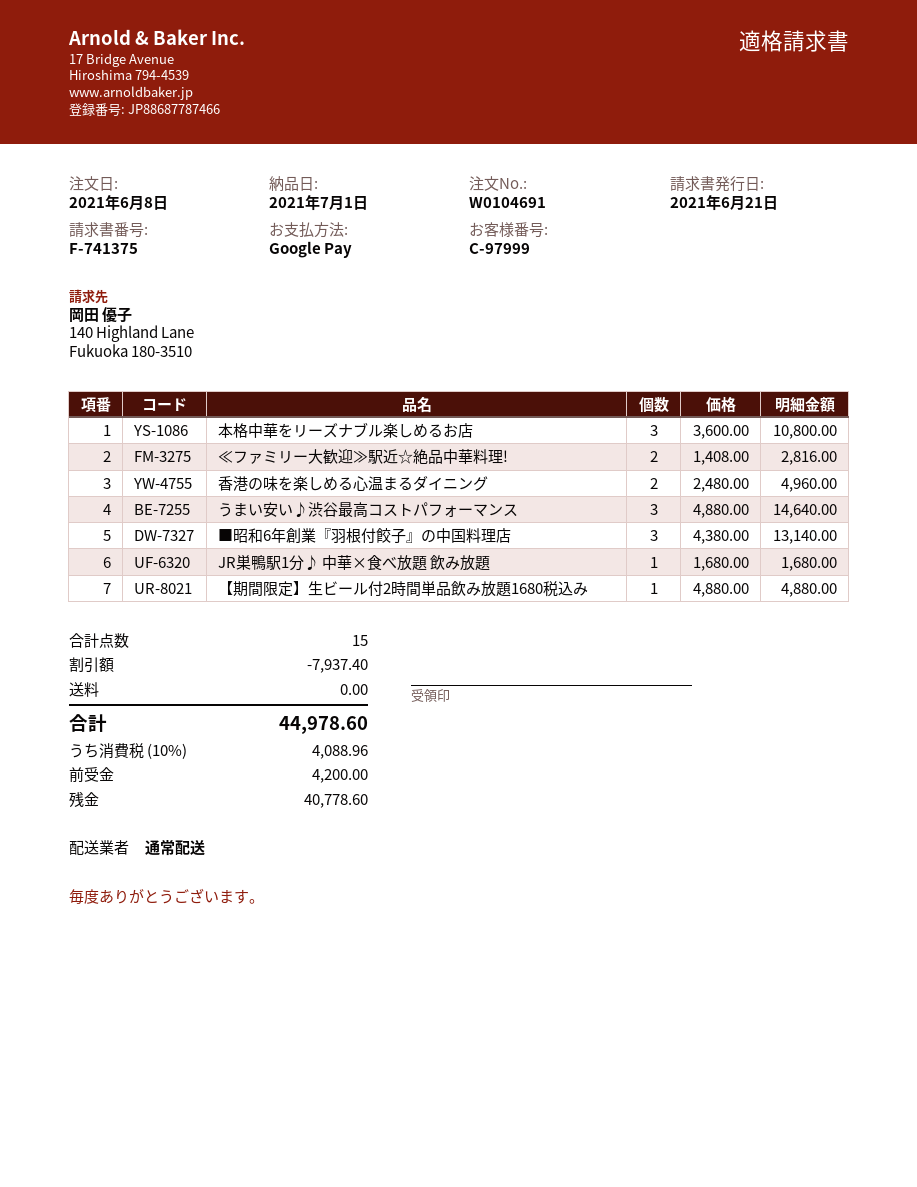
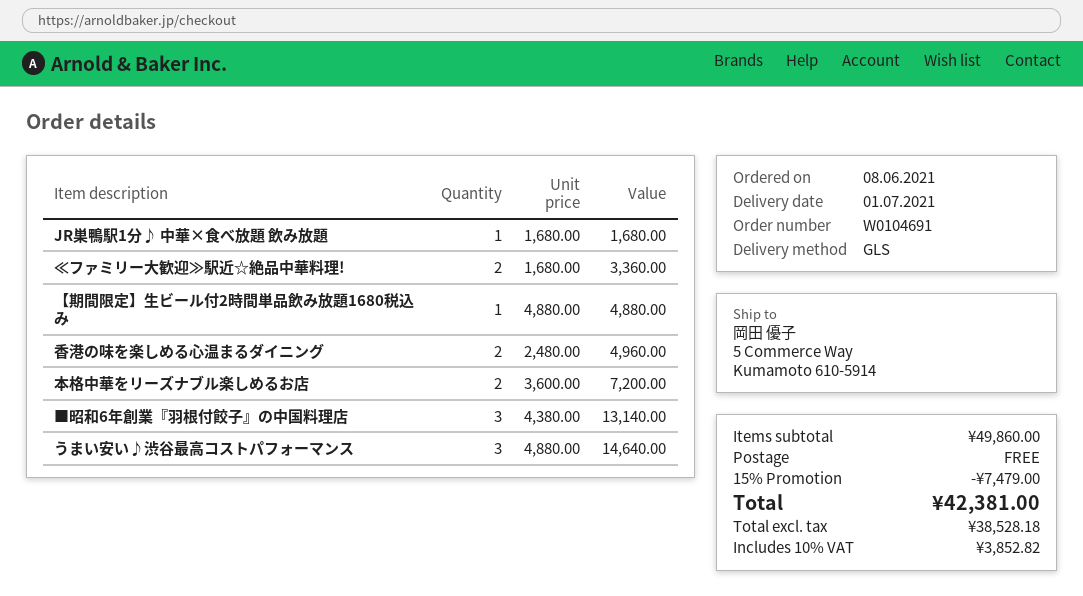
shipping method: standard -> GLS
本格中華をリーズナブル楽しめるお店: 3 x 3600.00 = 10800.00 -> 2 x 3600.00 = 7200.00
≪ファミリー大歓迎≫駅近☆絶品中華料理!: 2 x 1408.00 = 2816.00 -> 2 x 1680.00 = 3360.00
discount: 7937.40 -> 7479.00
tax: 10% = 4088.96 -> 10% = 3852.82
total: 44978.60 -> 42381.00

